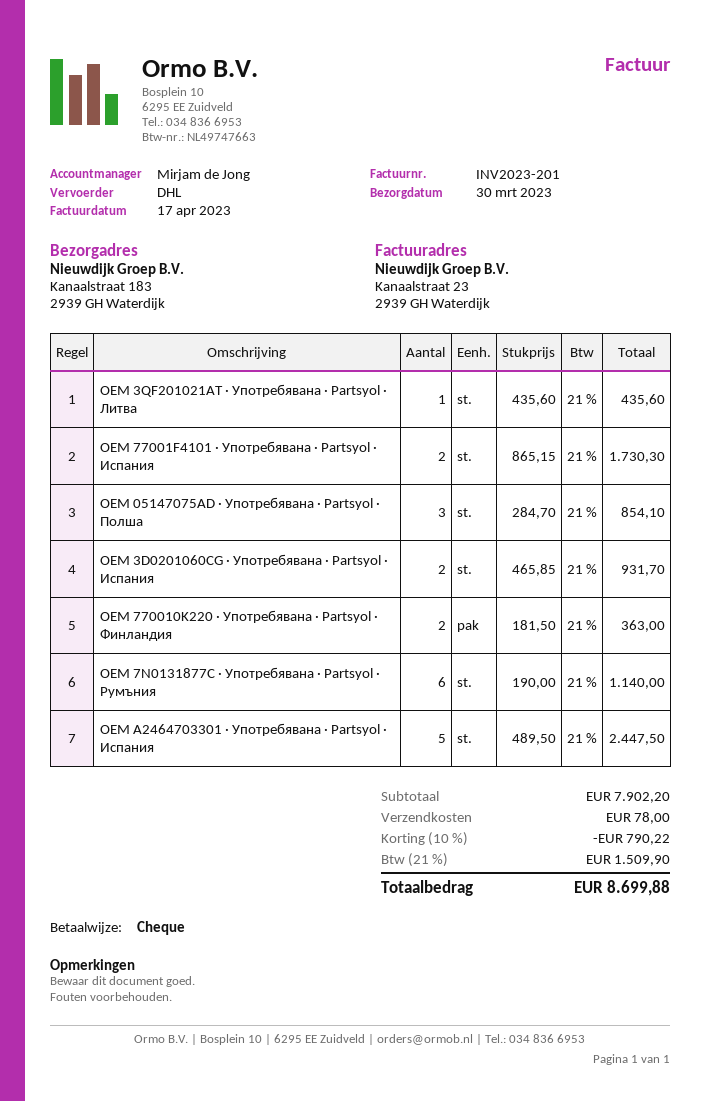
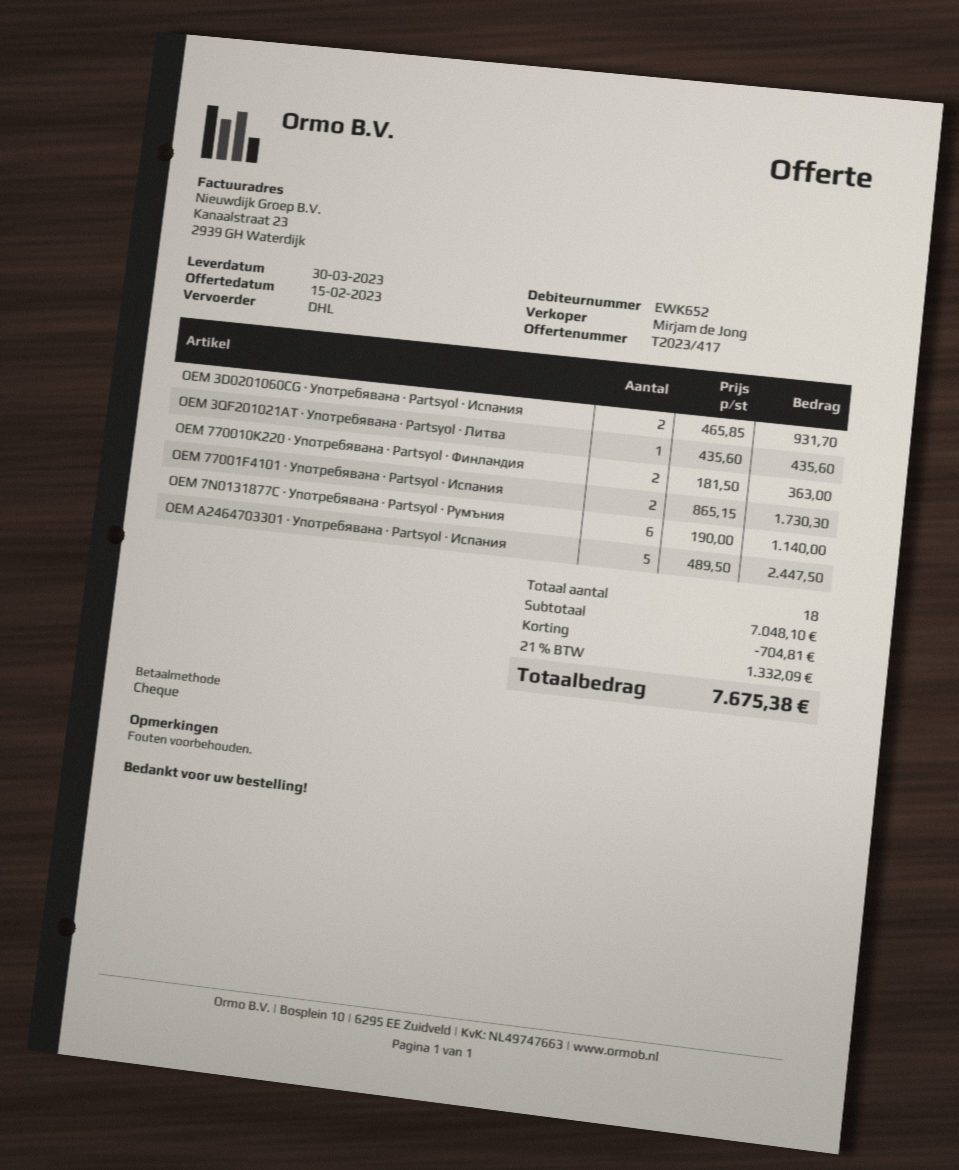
OEM 05147075AD · Употребявана · Partsyol · Полша: 3 x 284.70 = 854.10 -> none
subtotal: 7902.20 -> 7048.10
discount: 790.22 -> 704.81
shipping: 78.00 -> none
tax: 21% = 1509.90 -> 21% = 1332.09
total: 8699.88 -> 7675.38

